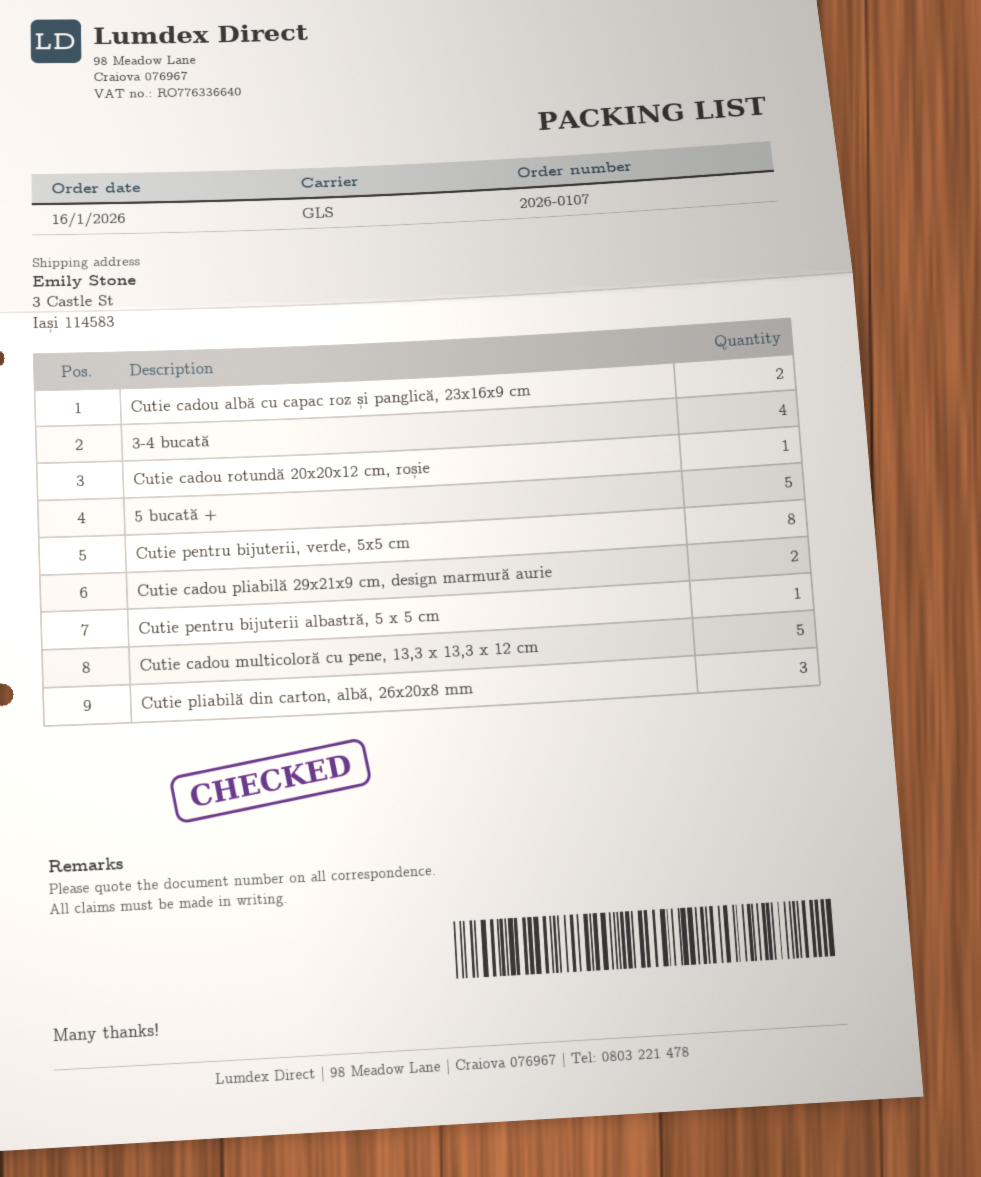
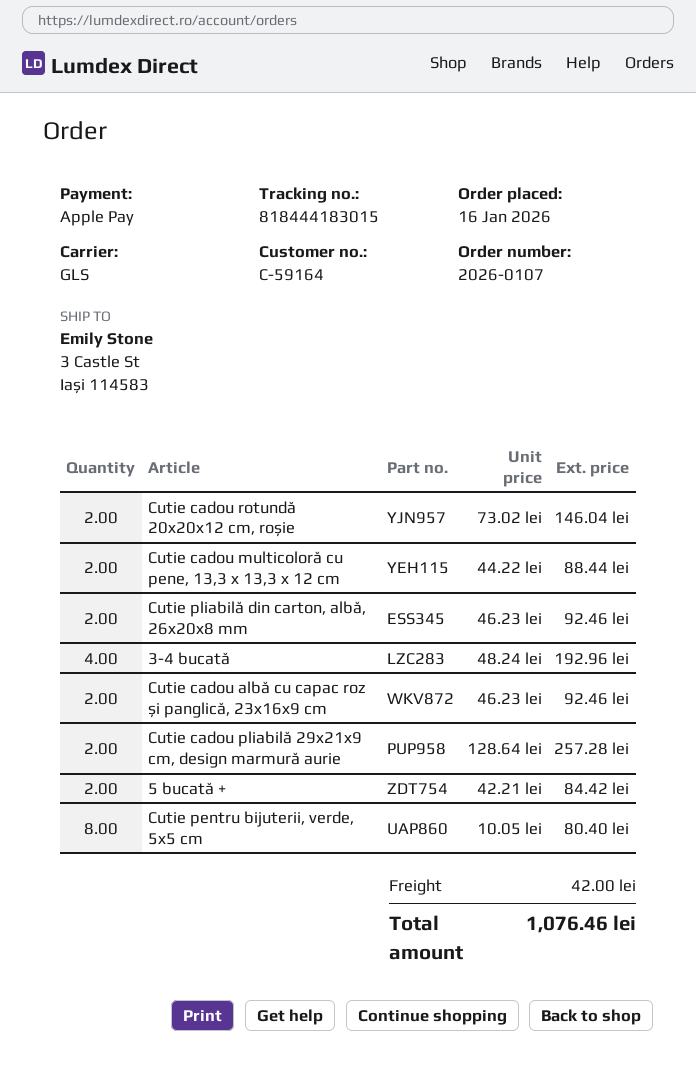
Cutie cadou rotundă 20x20x12 cm, roșie: 1 -> 2
5 bucată +: 5 -> 2
Cutie pentru bijuterii albastră, 5 x 5 cm: 1 -> none
Cutie cadou multicoloră cu pene, 13,3 x 13,3 x 12 cm: 5 -> 2
Cutie pliabilă din carton, albă, 26x20x8 mm: 3 -> 2

